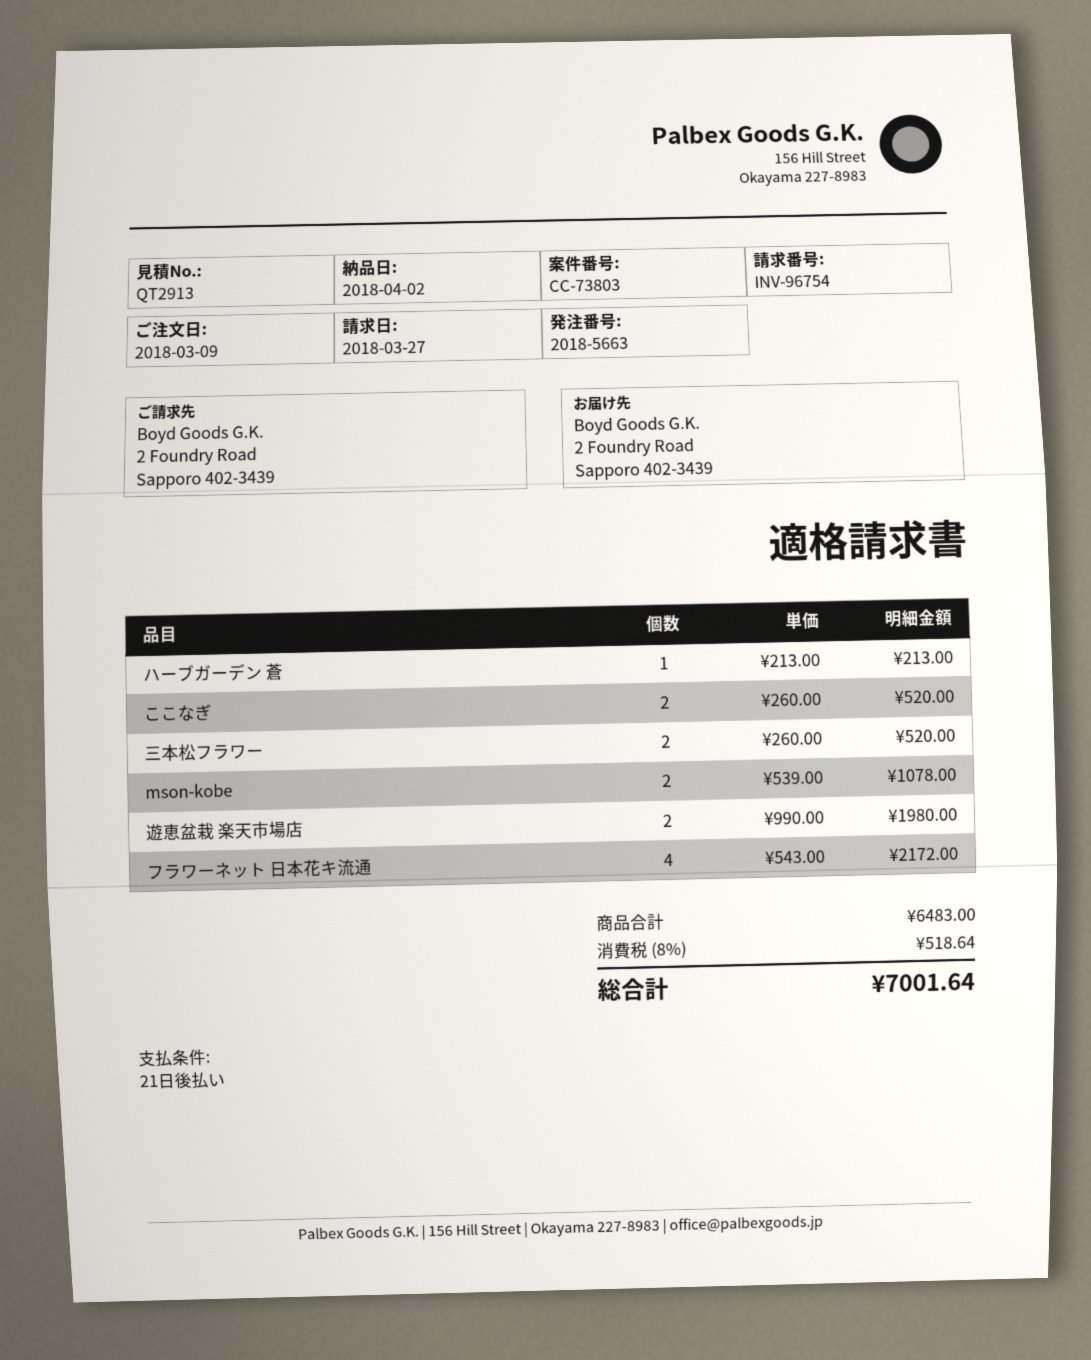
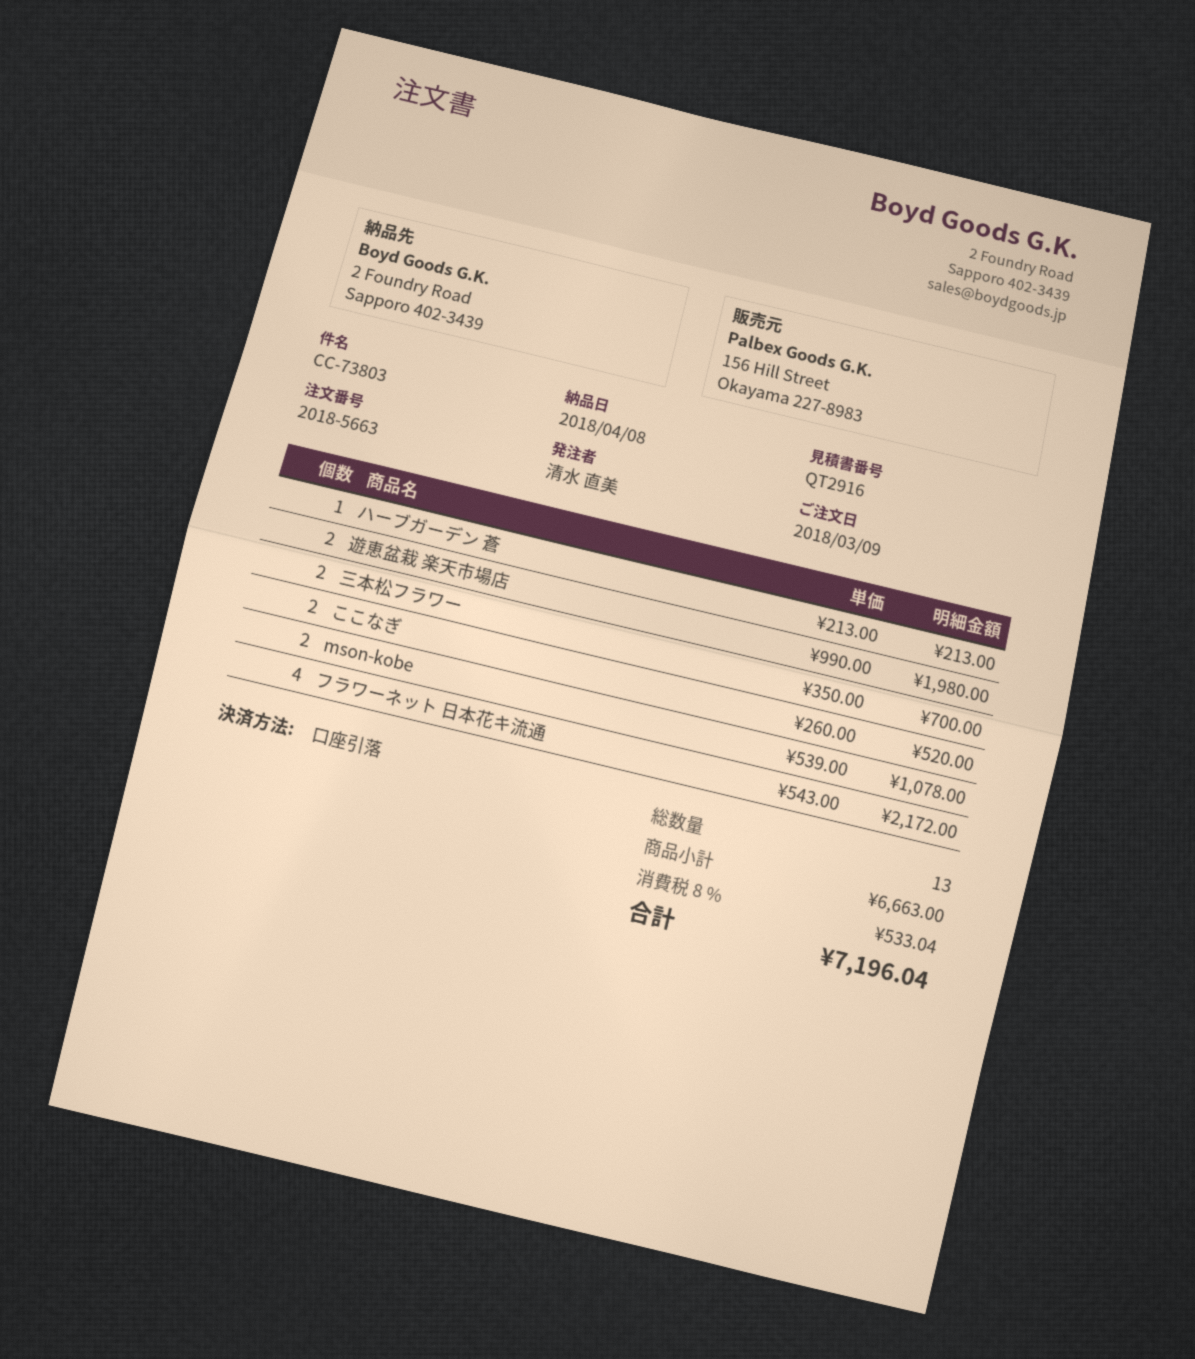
quote number: QT2913 -> QT2916
delivery date: 2018-04-02 -> 2018-04-08
三本松フラワー: 2 x 260.00 = 520.00 -> 2 x 350.00 = 700.00
subtotal: 6483.00 -> 6663.00
tax: 8% = 518.64 -> 8% = 533.04
total: 7001.64 -> 7196.04

